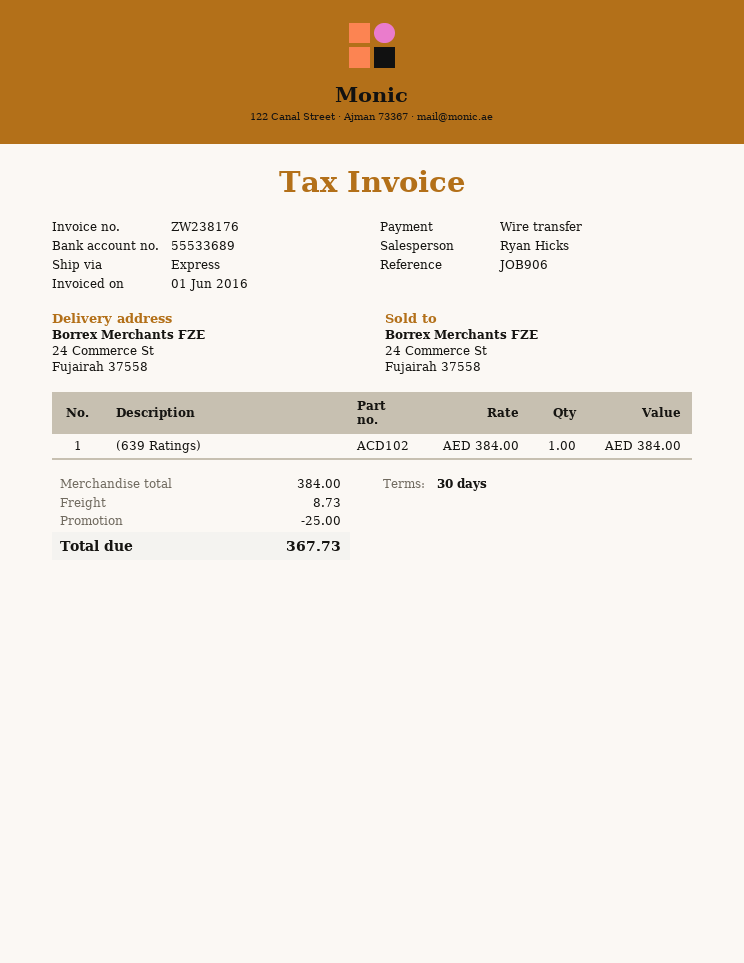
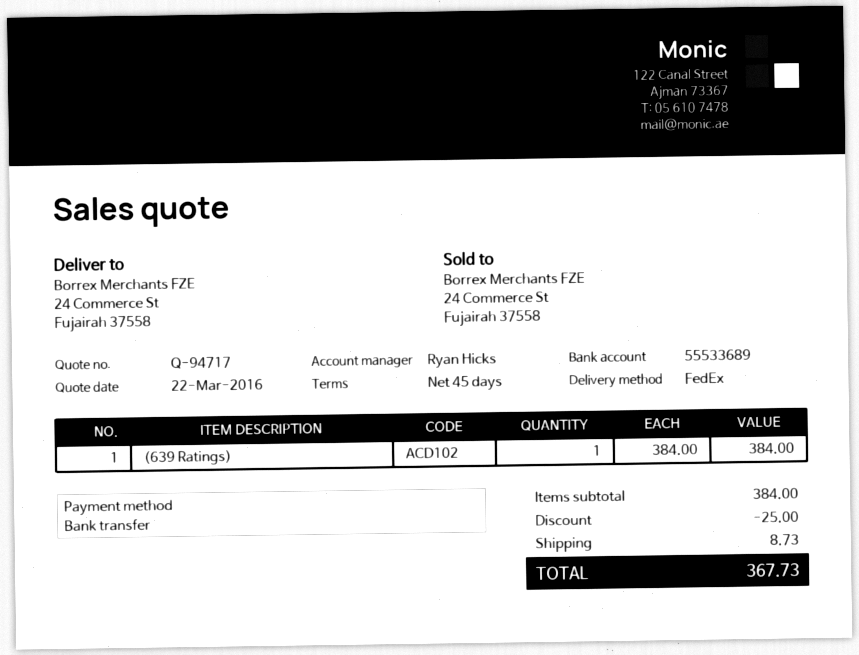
payment terms: 30 days -> 45 days
shipping method: express -> FedEx

